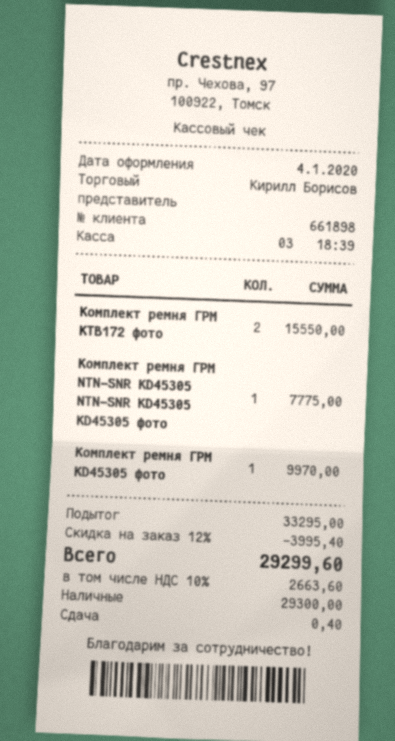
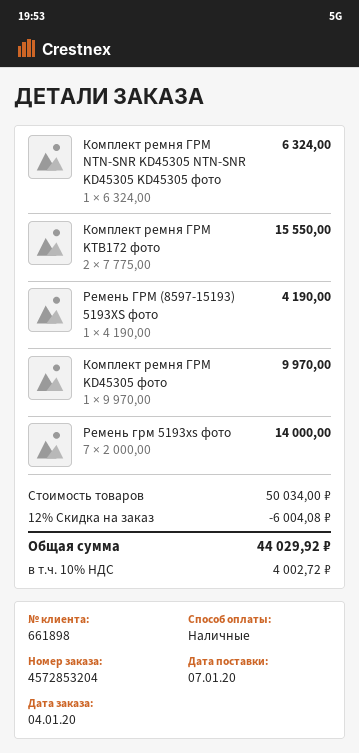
Комплект ремня ГРМ NTN-SNR KD45305 NTN-SNR KD45305 KD45305 фото: 1 for 7775.00 -> 1 for 6324.00
Ремень ГРМ (8597-15193) 5193XS фото: none -> 1 for 4190.00
Ремень грм 5193xs фото: none -> 7 for 14000.00
subtotal: 33295.00 -> 50034.00
discount: 12% = 3995.40 -> 12% = 6004.08
tax: 10% = 2663.60 -> 10% = 4002.72
total: 29299.60 -> 44029.92

